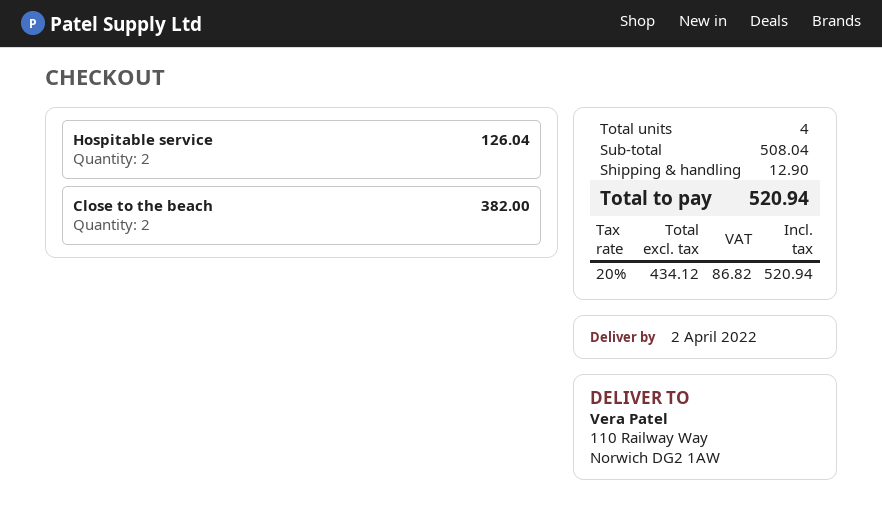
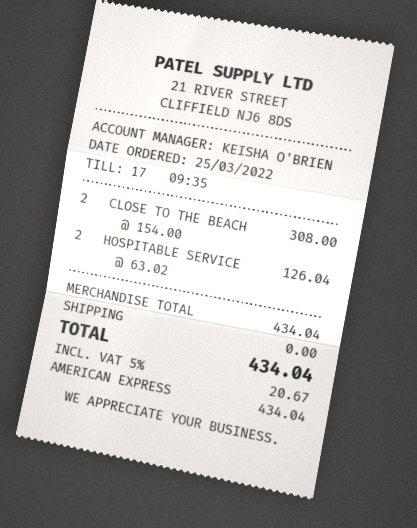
Close to the beach: 2 for 382.00 -> 2 for 308.00
subtotal: 508.04 -> 434.04
shipping: 12.90 -> 0.00
tax: 20% = 86.82 -> 5% = 20.67
total: 520.94 -> 434.04

